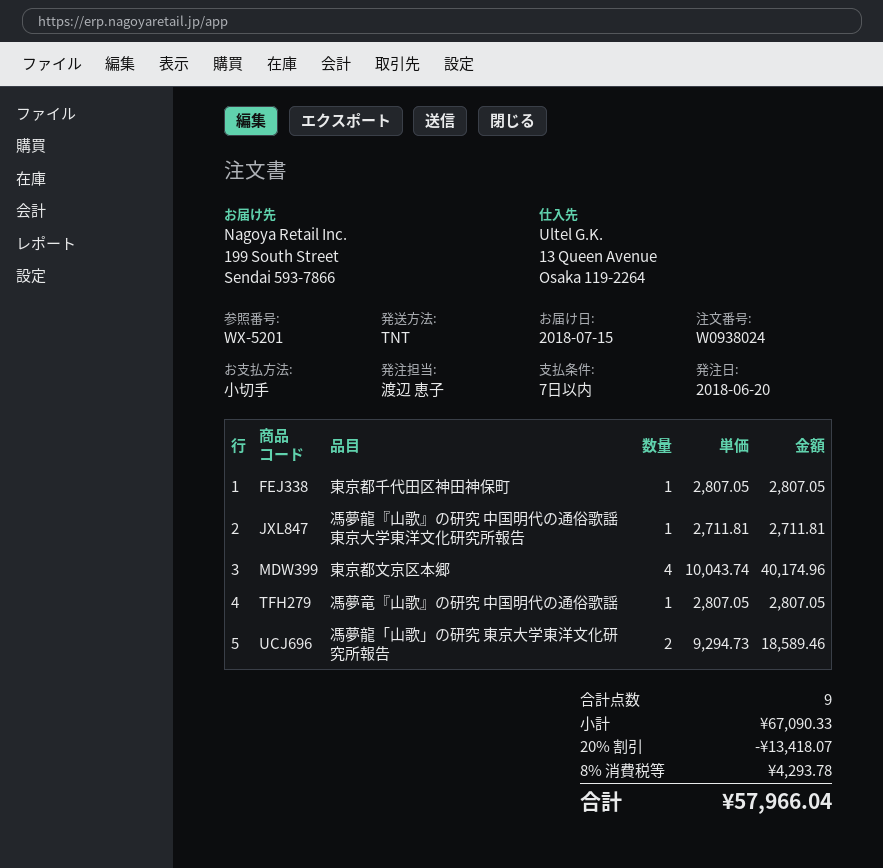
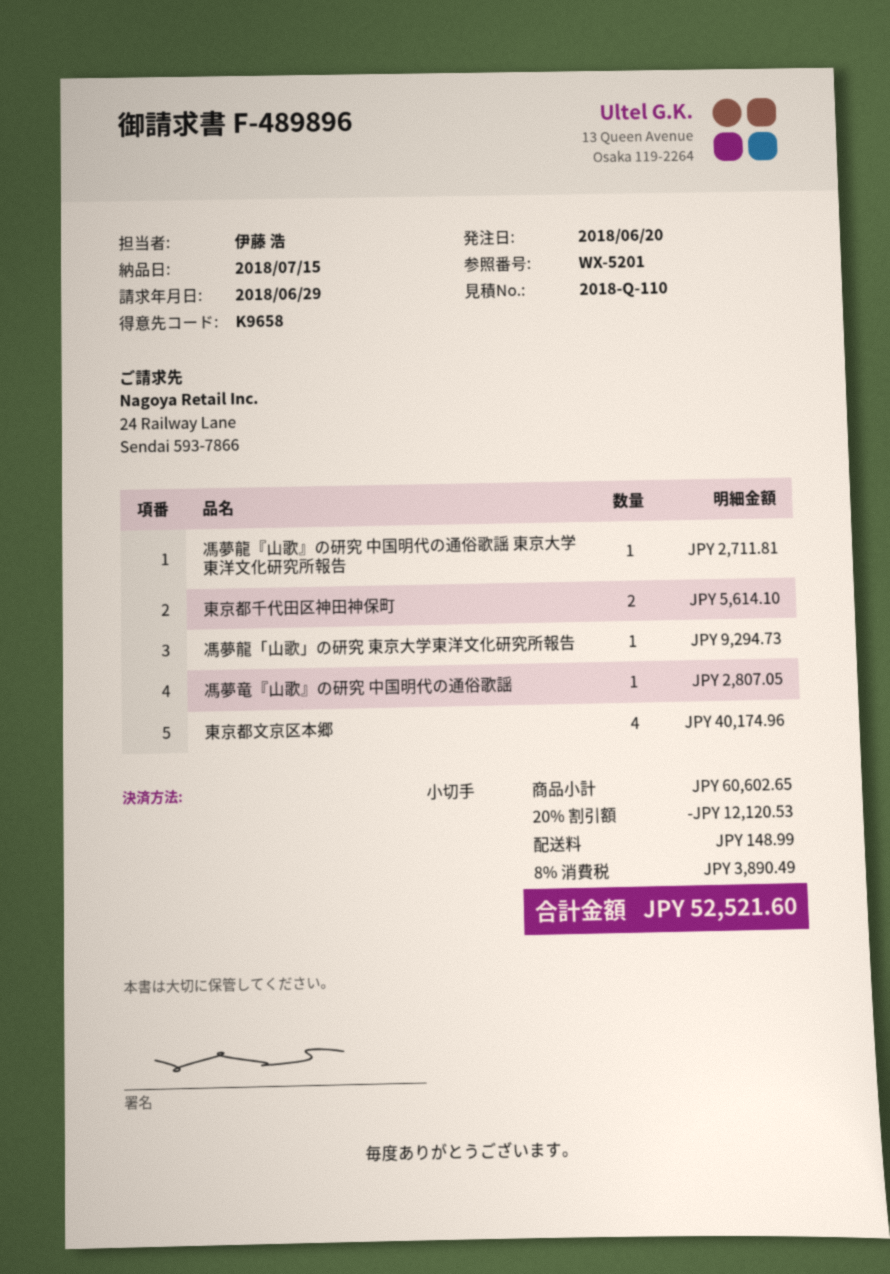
東京都千代田区神田神保町: 1 for 2807.05 -> 2 for 5614.10
馮夢龍「山歌」の研究 東京大学東洋文化研究所報告: 2 for 18589.46 -> 1 for 9294.73
subtotal: 67090.33 -> 60602.65
discount: 20% = 13418.07 -> 20% = 12120.53
shipping: none -> 148.99
tax: 8% = 4293.78 -> 8% = 3890.49
total: 57966.04 -> 52521.60

